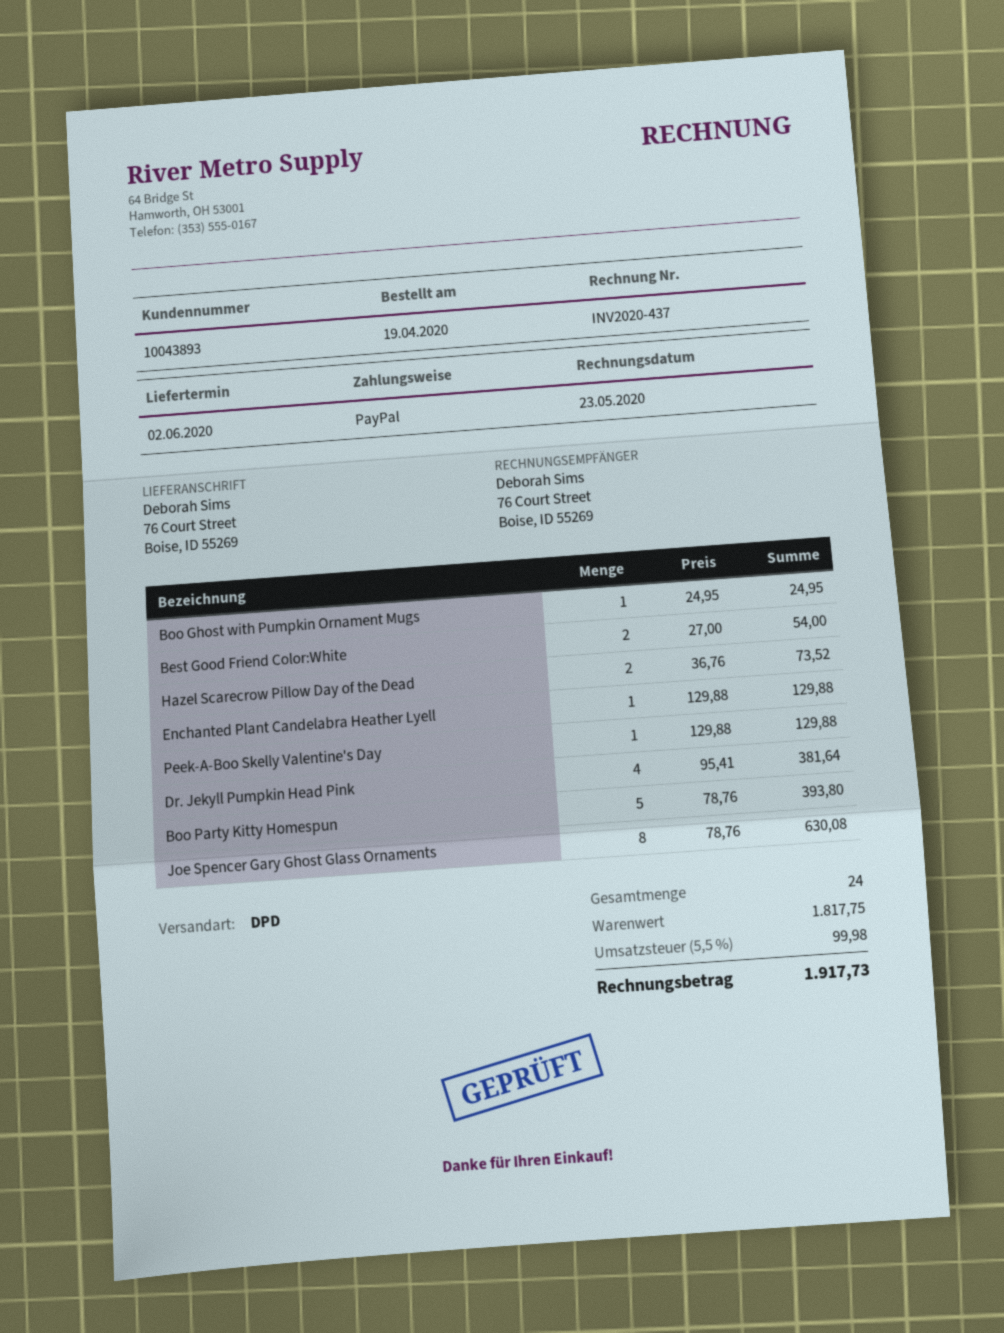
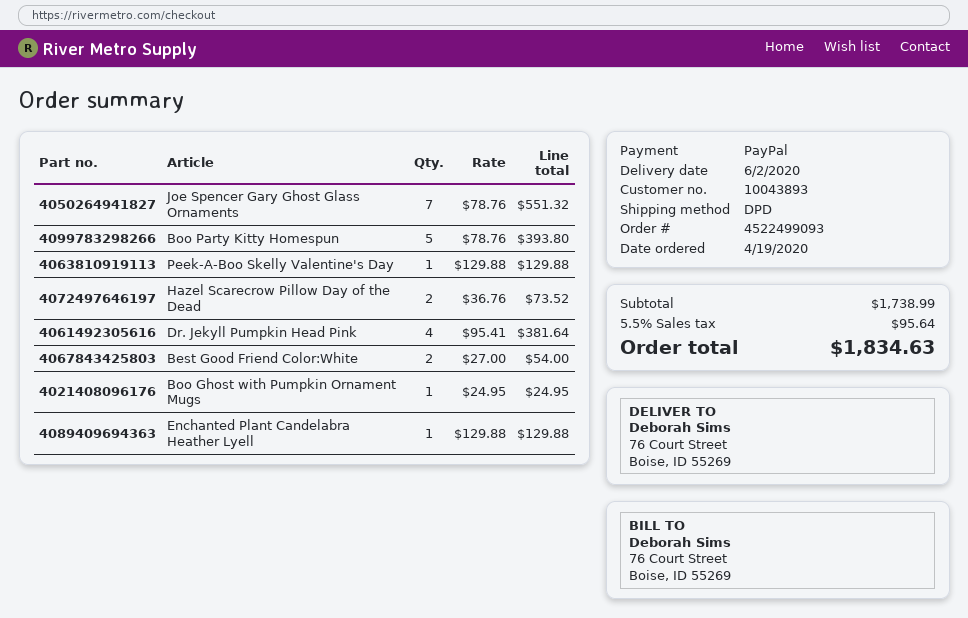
Joe Spencer Gary Ghost Glass Ornaments: 8 x 78.76 = 630.08 -> 7 x 78.76 = 551.32
subtotal: 1817.75 -> 1738.99
tax: 5.5% = 99.98 -> 5.5% = 95.64
total: 1917.73 -> 1834.63

